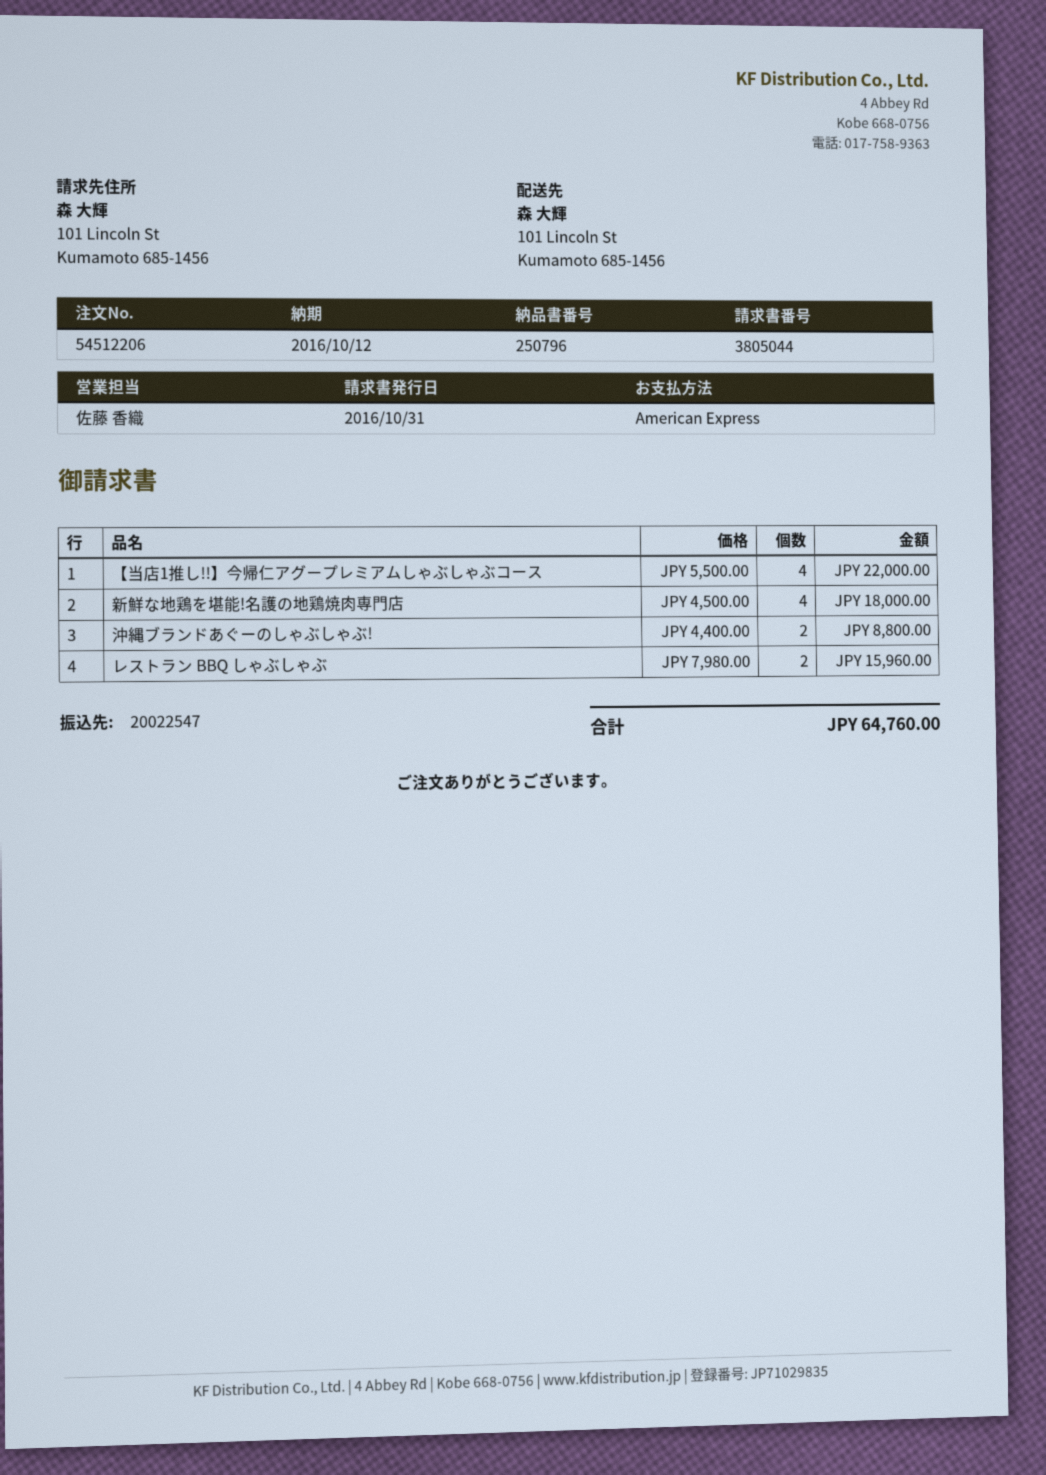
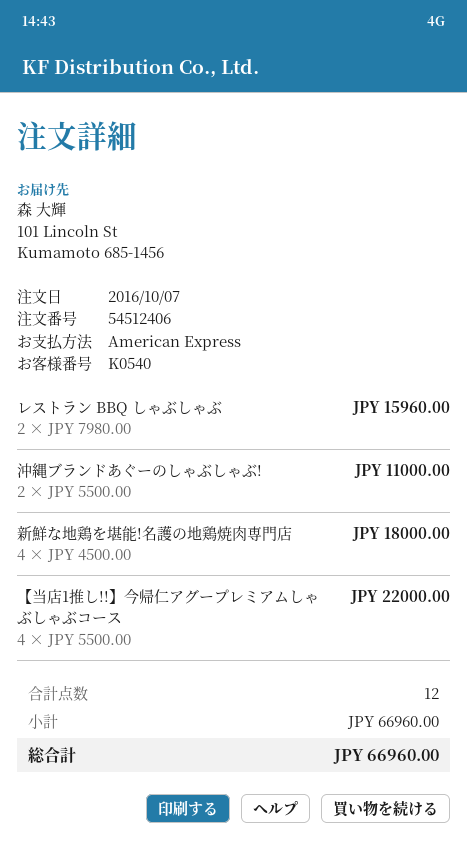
order number: 54512206 -> 54512406
沖縄ブランドあぐーのしゃぶしゃぶ!: 2 x 4400.00 = 8800.00 -> 2 x 5500.00 = 11000.00
total: 64760.00 -> 66960.00

